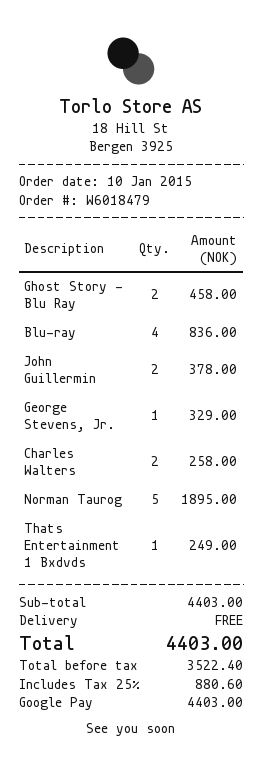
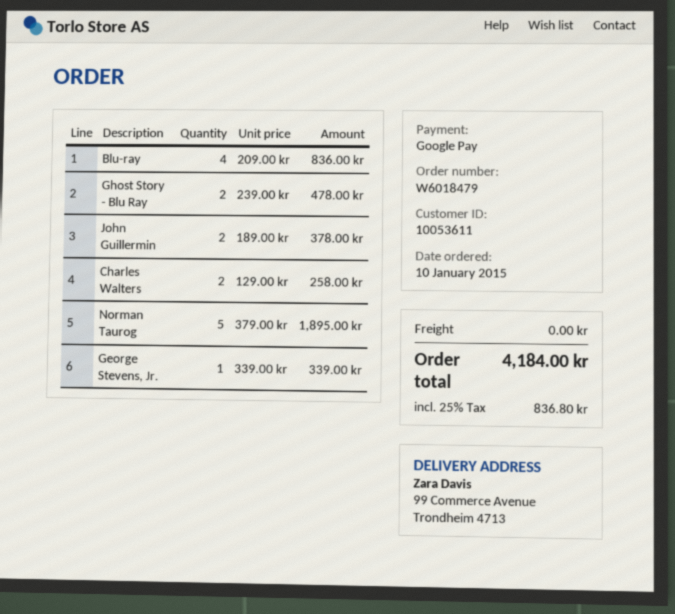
Ghost Story - Blu Ray: 2 for 458.00 -> 2 for 478.00
George Stevens, Jr.: 1 for 329.00 -> 1 for 339.00
Thats Entertainment 1 Bxdvds: 1 for 249.00 -> none
tax: 25% = 880.60 -> 25% = 836.80
total: 4403.00 -> 4184.00

